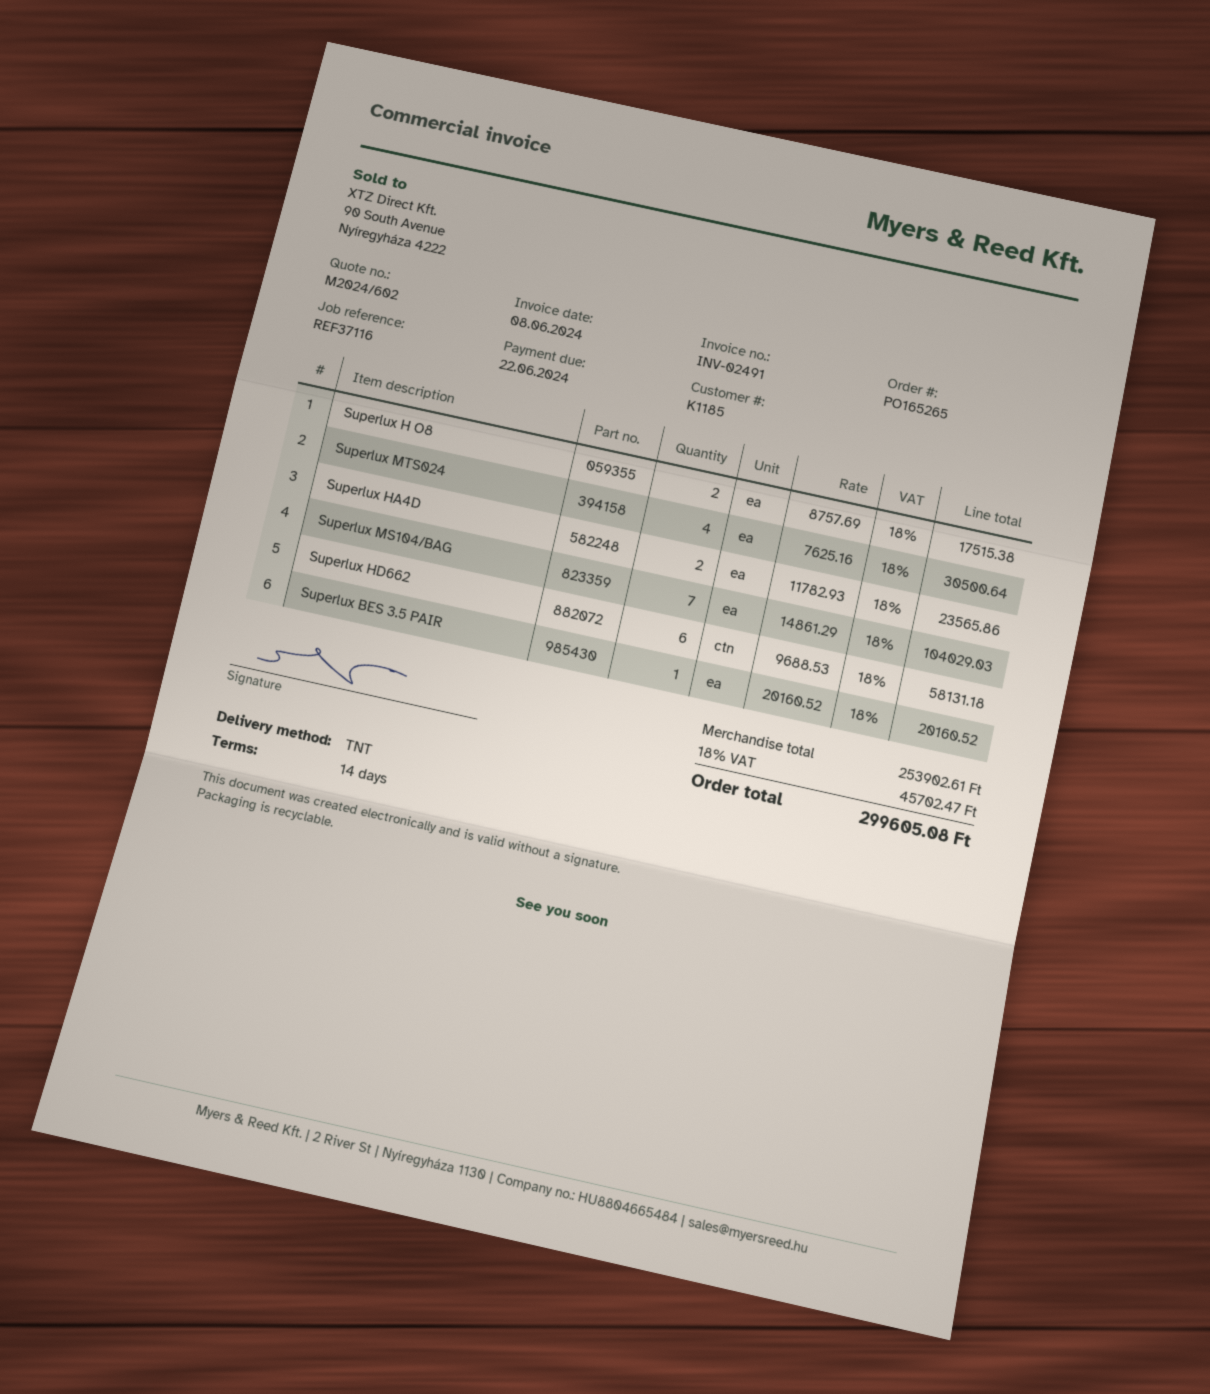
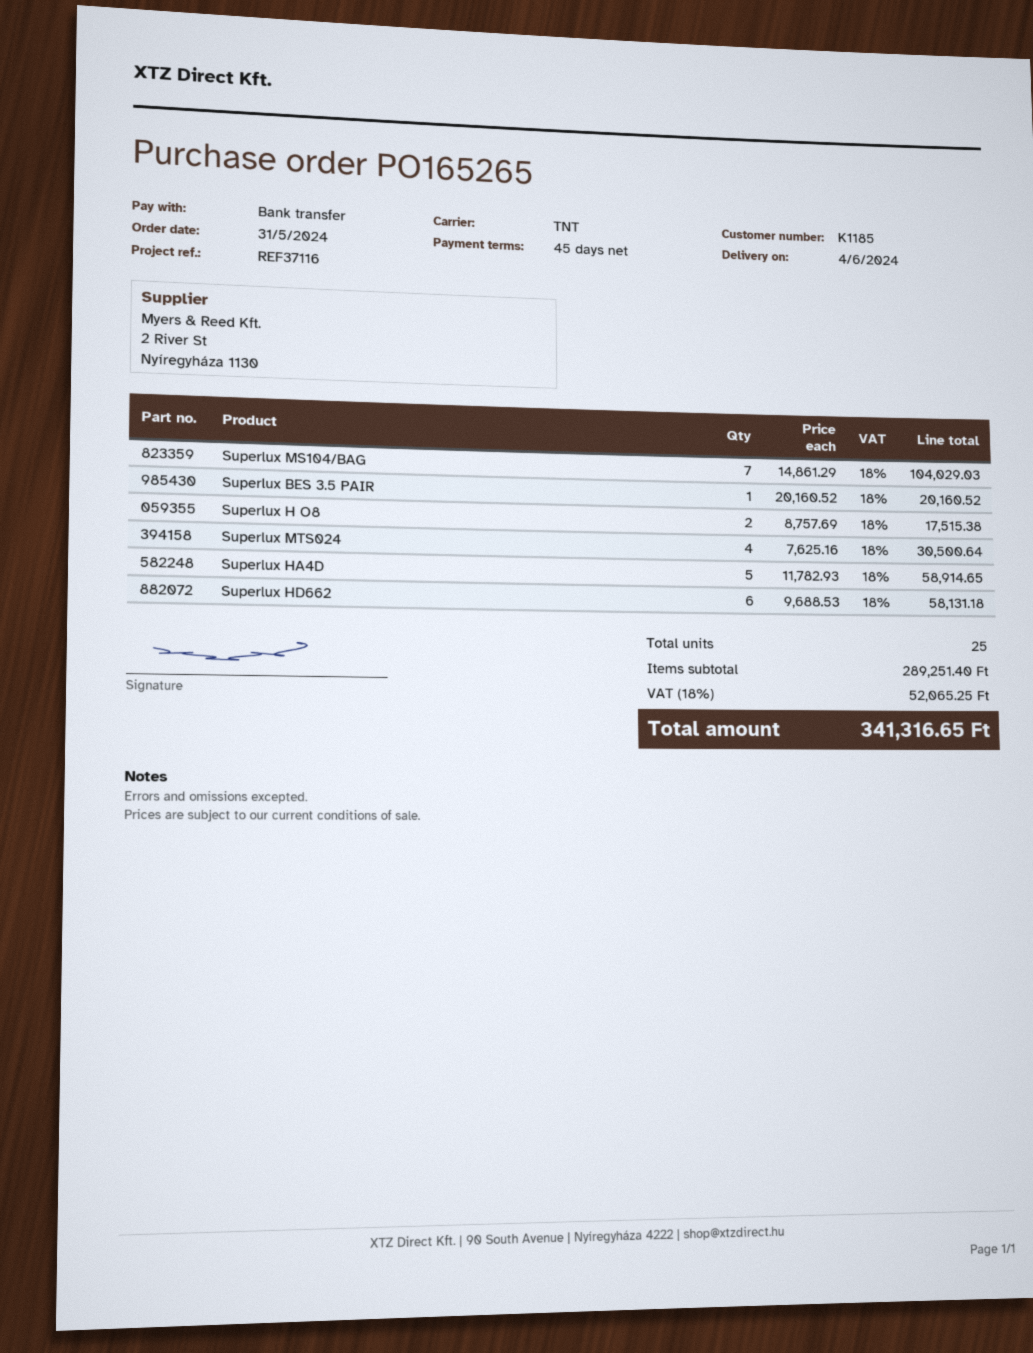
payment terms: 14 days -> 45 days
Superlux HA4D: 2 x 11782.93 = 23565.86 -> 5 x 11782.93 = 58914.65
subtotal: 253902.61 -> 289251.40
tax: 18% = 45702.47 -> 18% = 52065.25
total: 299605.08 -> 341316.65

